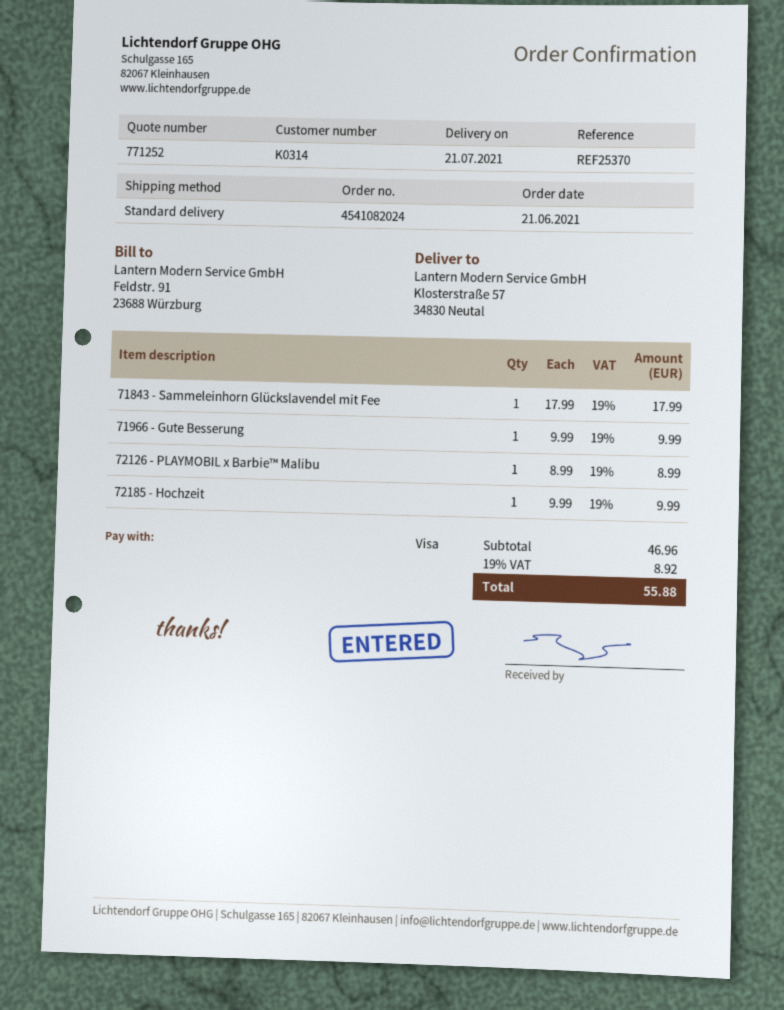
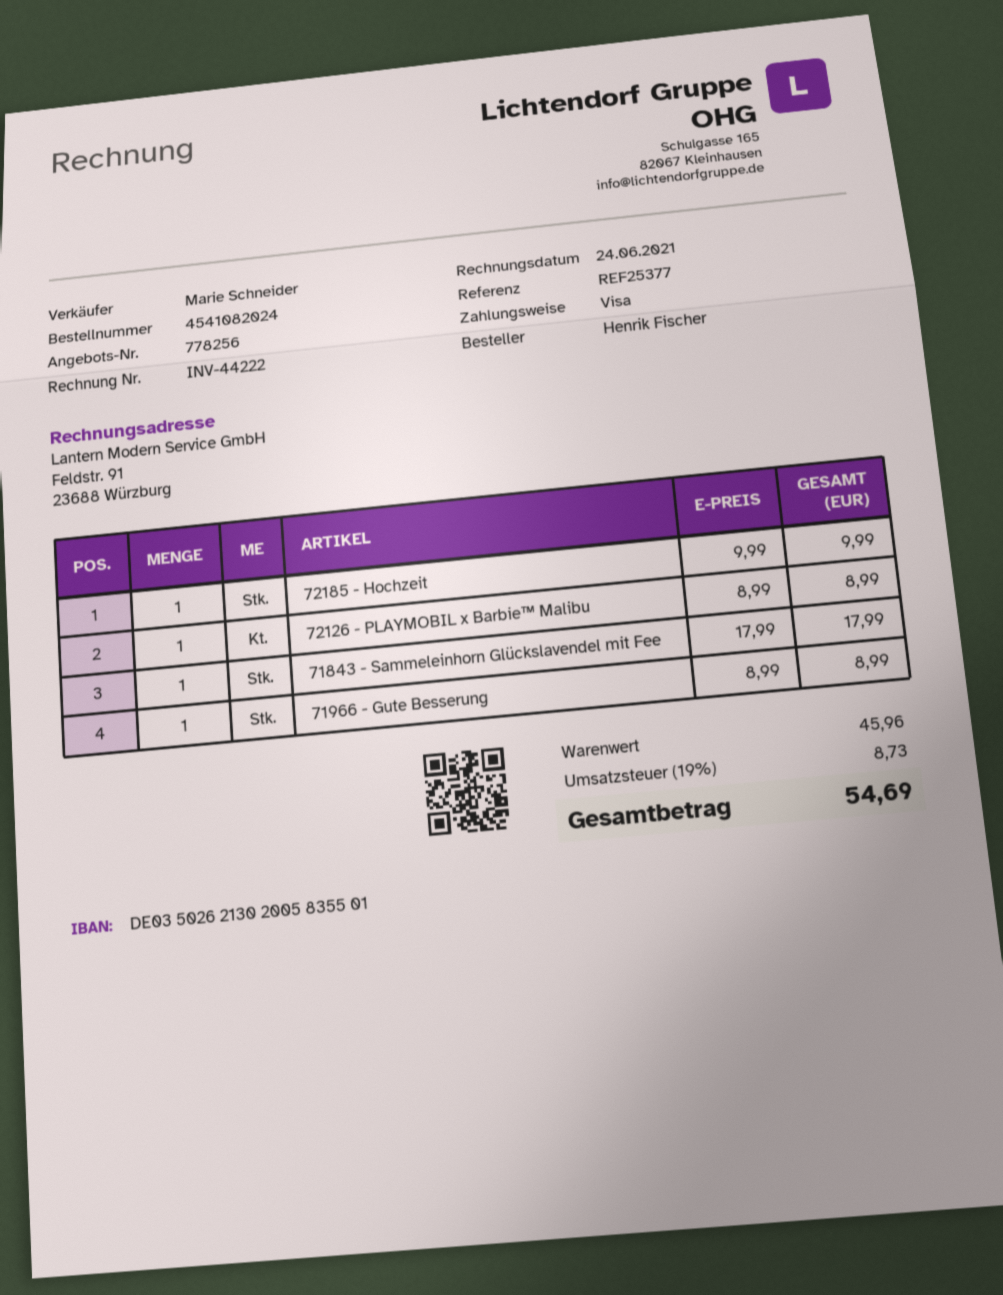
quote number: 771252 -> 778256
reference: REF25370 -> REF25377
71966 - Gute Besserung: 1 x 9.99 = 9.99 -> 1 x 8.99 = 8.99
subtotal: 46.96 -> 45.96
tax: 19% = 8.92 -> 19% = 8.73
total: 55.88 -> 54.69

